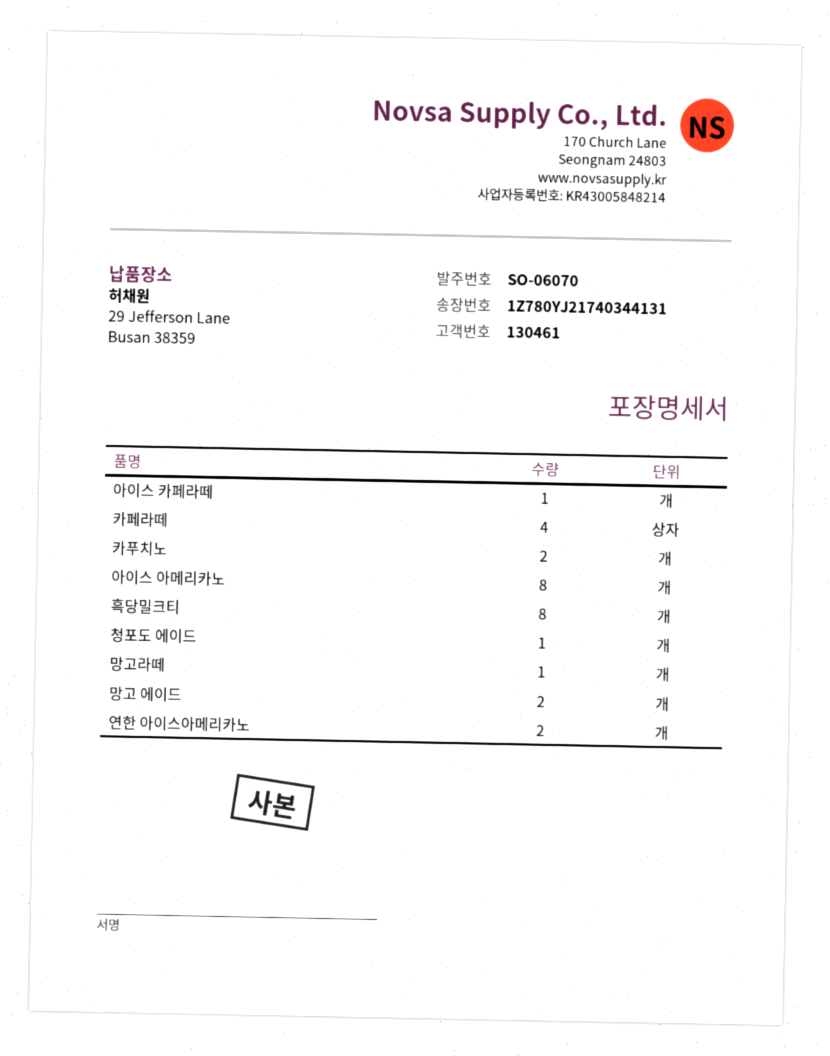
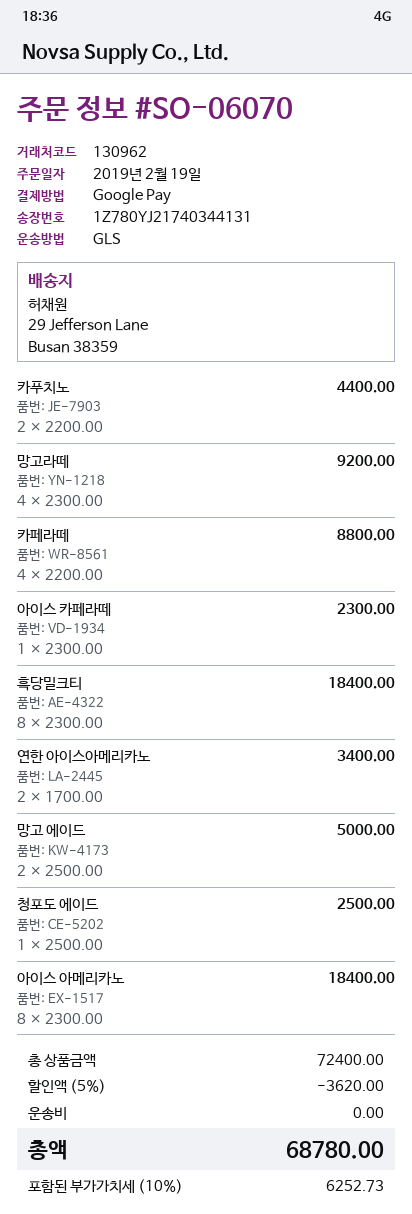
customer number: 130461 -> 130962
망고라떼: 1 -> 4

